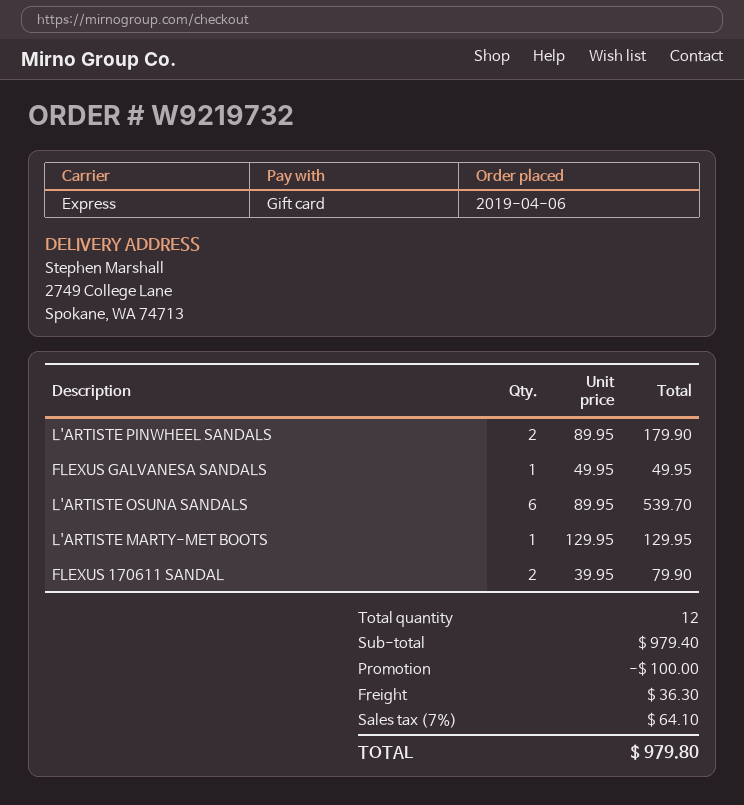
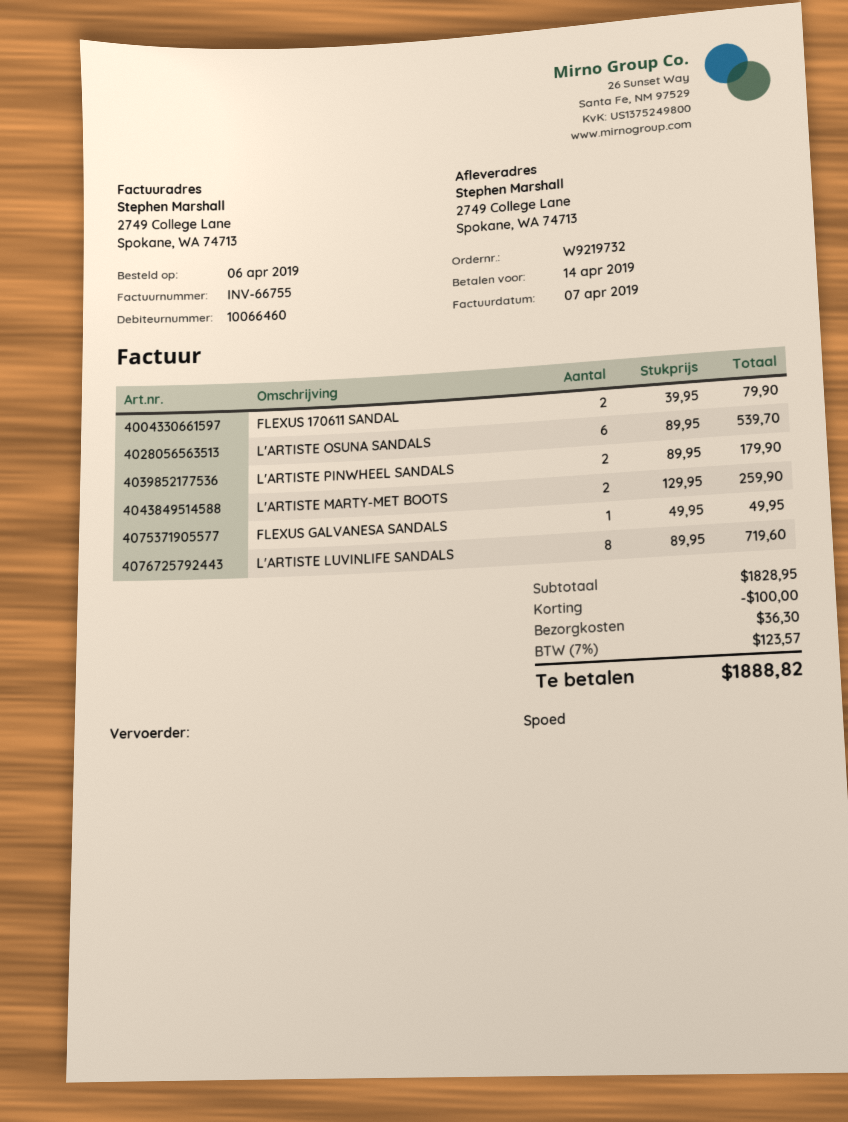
L'ARTISTE MARTY-MET BOOTS: 1 x 129.95 = 129.95 -> 2 x 129.95 = 259.90
L'ARTISTE LUVINLIFE SANDALS: none -> 8 x 89.95 = 719.60
subtotal: 979.40 -> 1828.95
tax: 7% = 64.10 -> 7% = 123.57
total: 979.80 -> 1888.82

